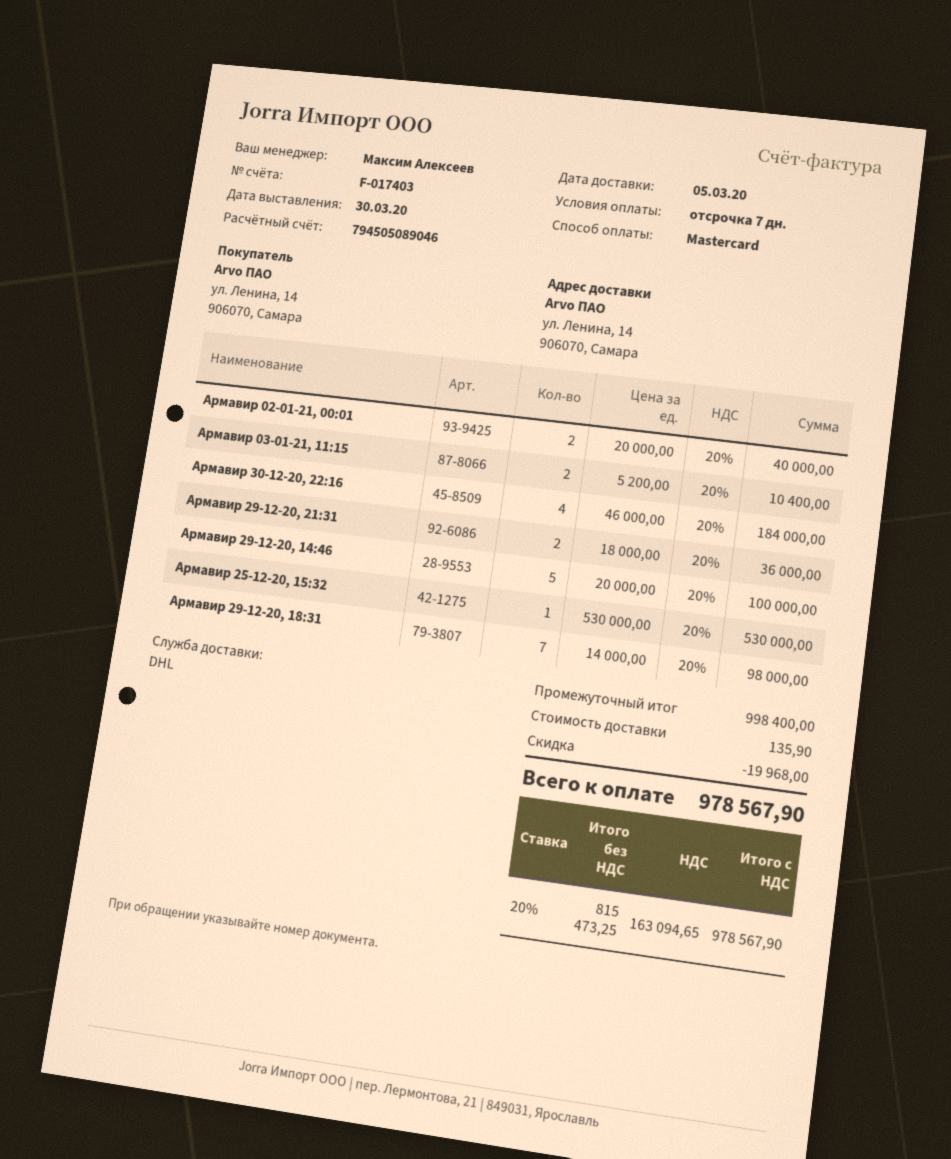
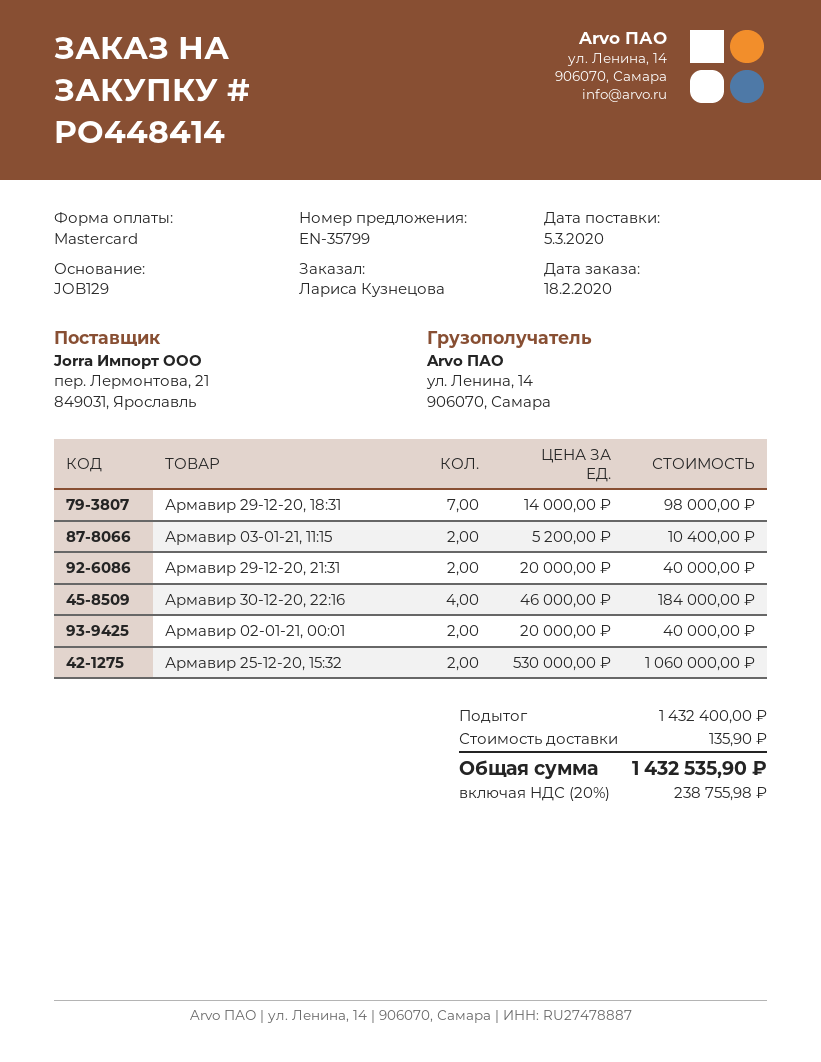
Армавир 29-12-20, 21:31: 2 x 18000.00 = 36000.00 -> 2 x 20000.00 = 40000.00
Армавир 29-12-20, 14:46: 5 x 20000.00 = 100000.00 -> none
Армавир 25-12-20, 15:32: 1 x 530000.00 = 530000.00 -> 2 x 530000.00 = 1060000.00
subtotal: 998400.00 -> 1432400.00
discount: 19968.00 -> none
tax: 20% = 163094.65 -> 20% = 238755.98
total: 978567.90 -> 1432535.90

